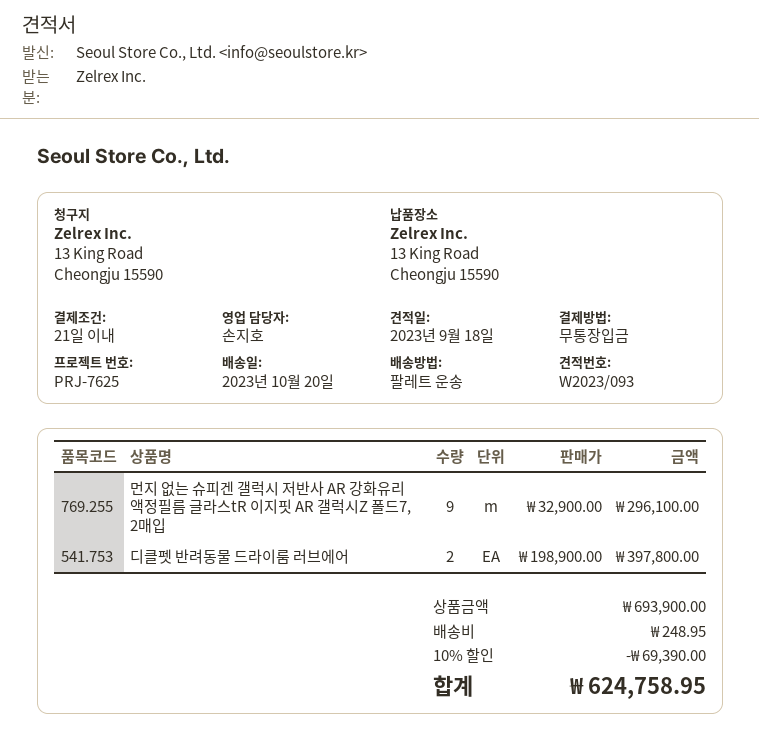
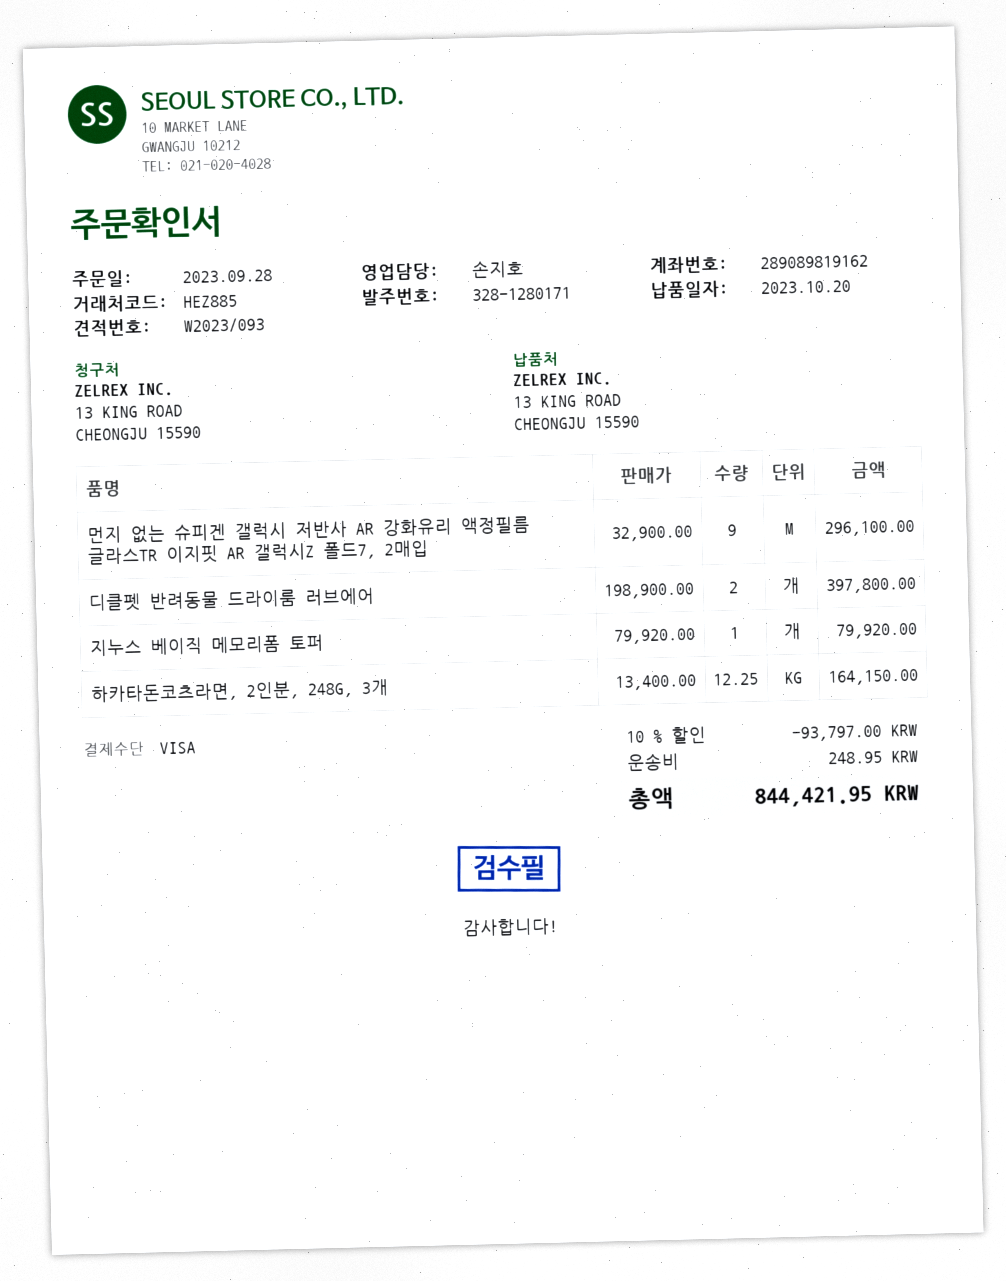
payment method: bank transfer -> Visa
지누스 베이직 메모리폼 토퍼: none -> 1 x 79920.00 = 79920.00
하카타돈코츠라면, 2인분, 248G, 3개: none -> 12.25 x 13400.00 = 164150.00
discount: 10% = 69390.00 -> 10% = 93797.00
total: 624758.95 -> 844421.95

